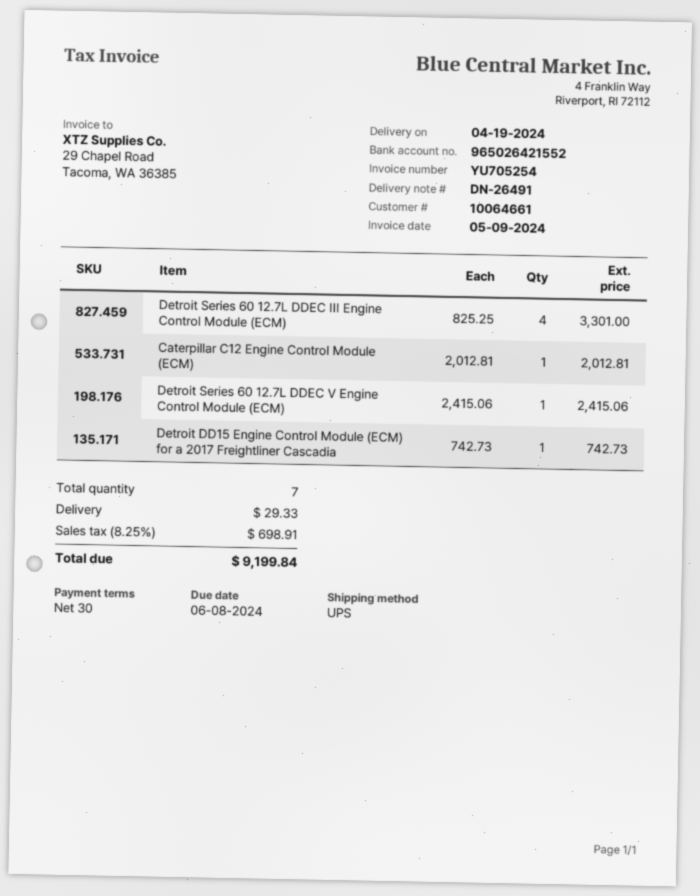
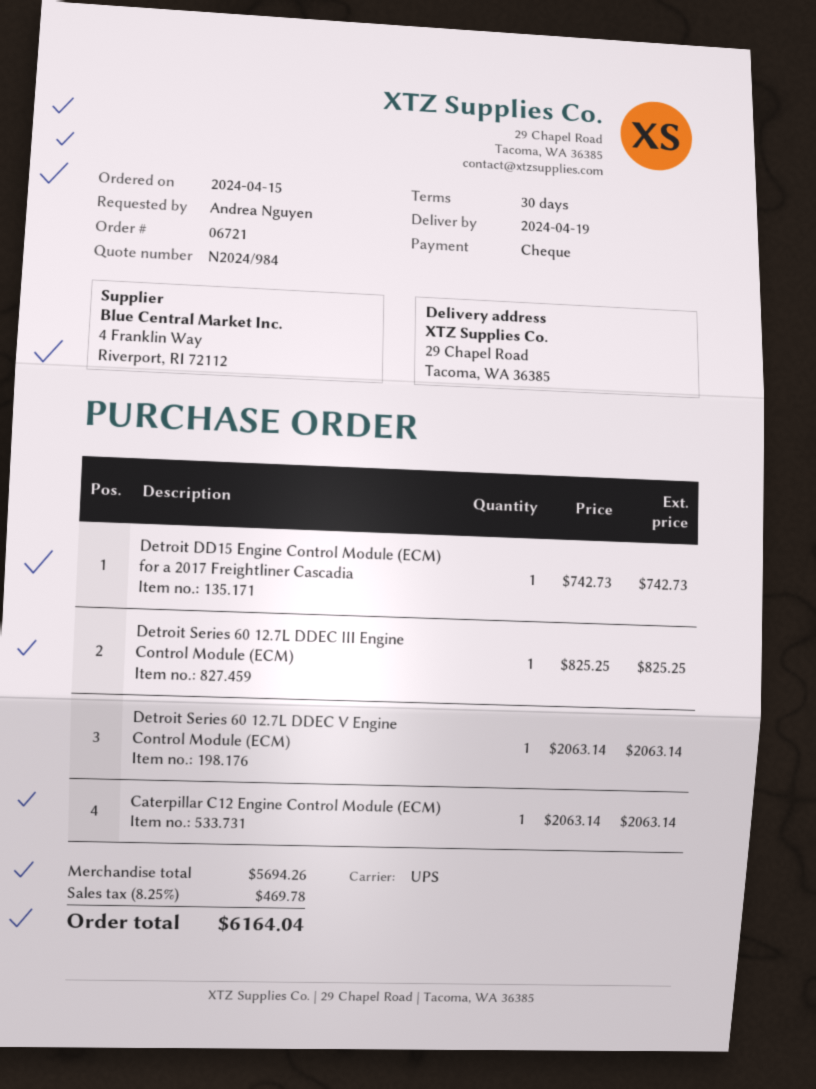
Detroit Series 60 12.7L DDEC III Engine Control Module (ECM): 4 x 825.25 = 3301.00 -> 1 x 825.25 = 825.25
Caterpillar C12 Engine Control Module (ECM): 1 x 2012.81 = 2012.81 -> 1 x 2063.14 = 2063.14
Detroit Series 60 12.7L DDEC V Engine Control Module (ECM): 1 x 2415.06 = 2415.06 -> 1 x 2063.14 = 2063.14
shipping: 29.33 -> none
tax: 8.25% = 698.91 -> 8.25% = 469.78
total: 9199.84 -> 6164.04

